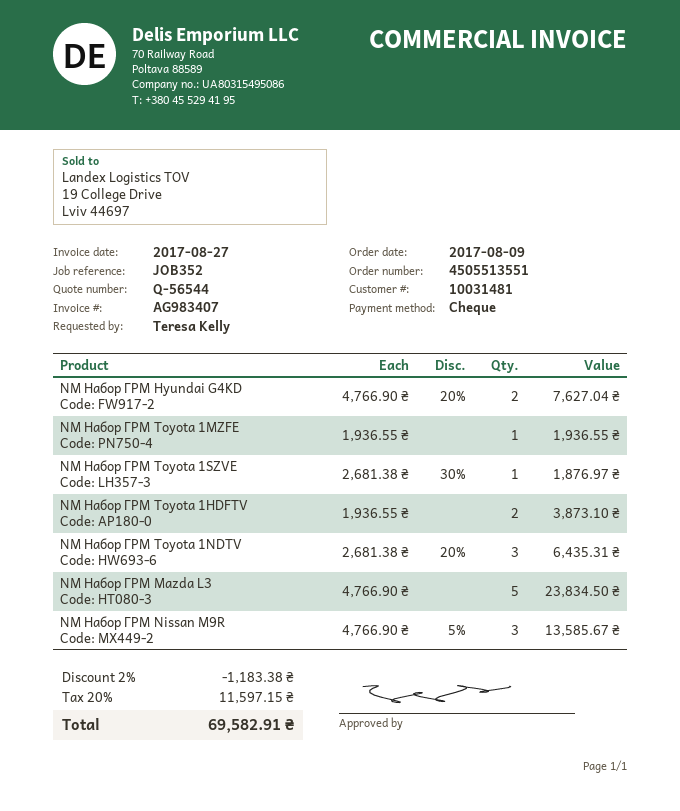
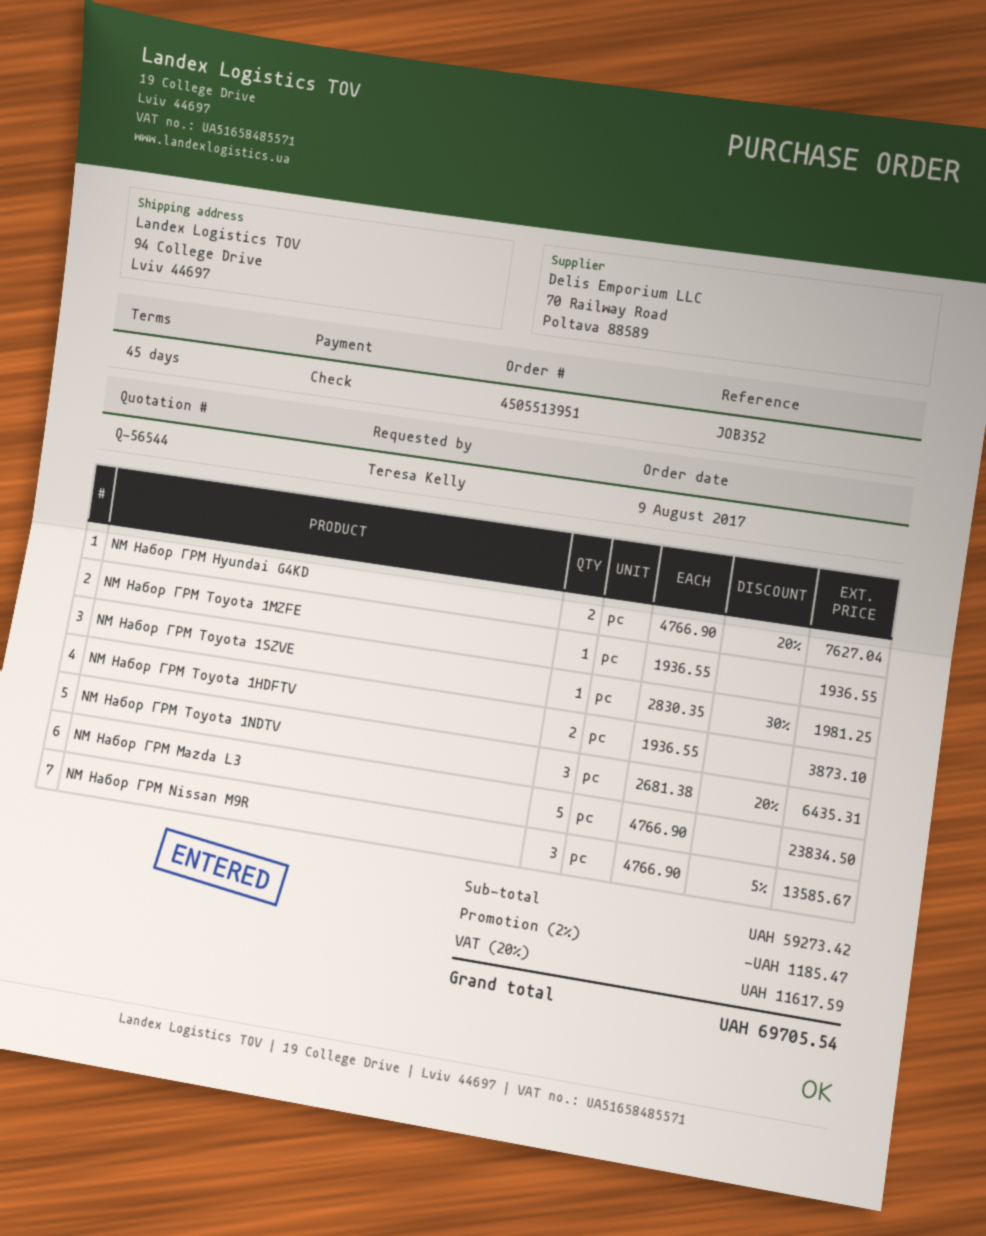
order number: 4505513551 -> 4505513951
NM Набор ГРМ Toyota 1SZVE: 1 x 2681.38 - 30% = 1876.97 -> 1 x 2830.35 - 30% = 1981.25
discount: 2% = 1183.38 -> 2% = 1185.47
tax: 20% = 11597.15 -> 20% = 11617.59
total: 69582.91 -> 69705.54

